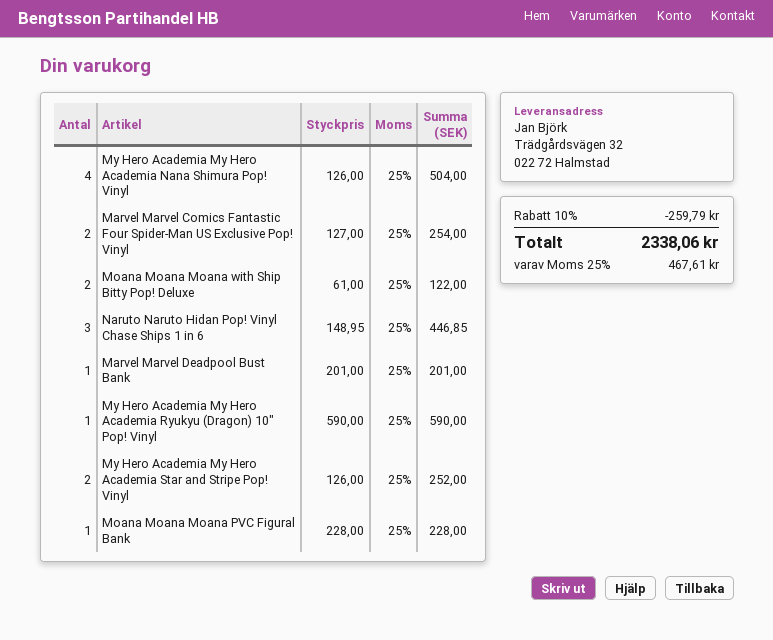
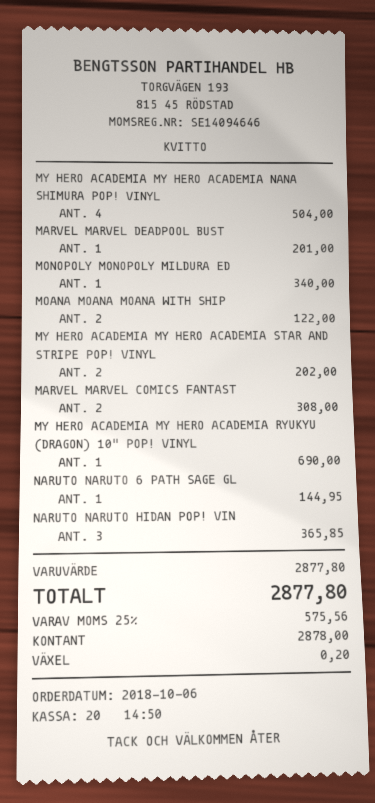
Marvel Marvel Comics Fantastic Four Spider-Man US Exclusive Pop! Vinyl: 2 for 254.00 -> 2 for 308.00
Naruto Naruto Hidan Pop! Vinyl Chase Ships 1 in 6: 3 for 446.85 -> 3 for 365.85
My Hero Academia My Hero Academia Ryukyu (Dragon) 10" Pop! Vinyl: 1 for 590.00 -> 1 for 690.00
My Hero Academia My Hero Academia Star and Stripe Pop! Vinyl: 2 for 252.00 -> 2 for 202.00
Moana Moana Moana PVC Figural Bank: 1 for 228.00 -> none
MONOPOLY MONOPOLY MILDURA ED: none -> 1 for 340.00
NARUTO NARUTO 6 PATH SAGE GL: none -> 1 for 144.95
discount: 10% = 259.79 -> none
tax: 25% = 467.61 -> 25% = 575.56
total: 2338.06 -> 2877.80

